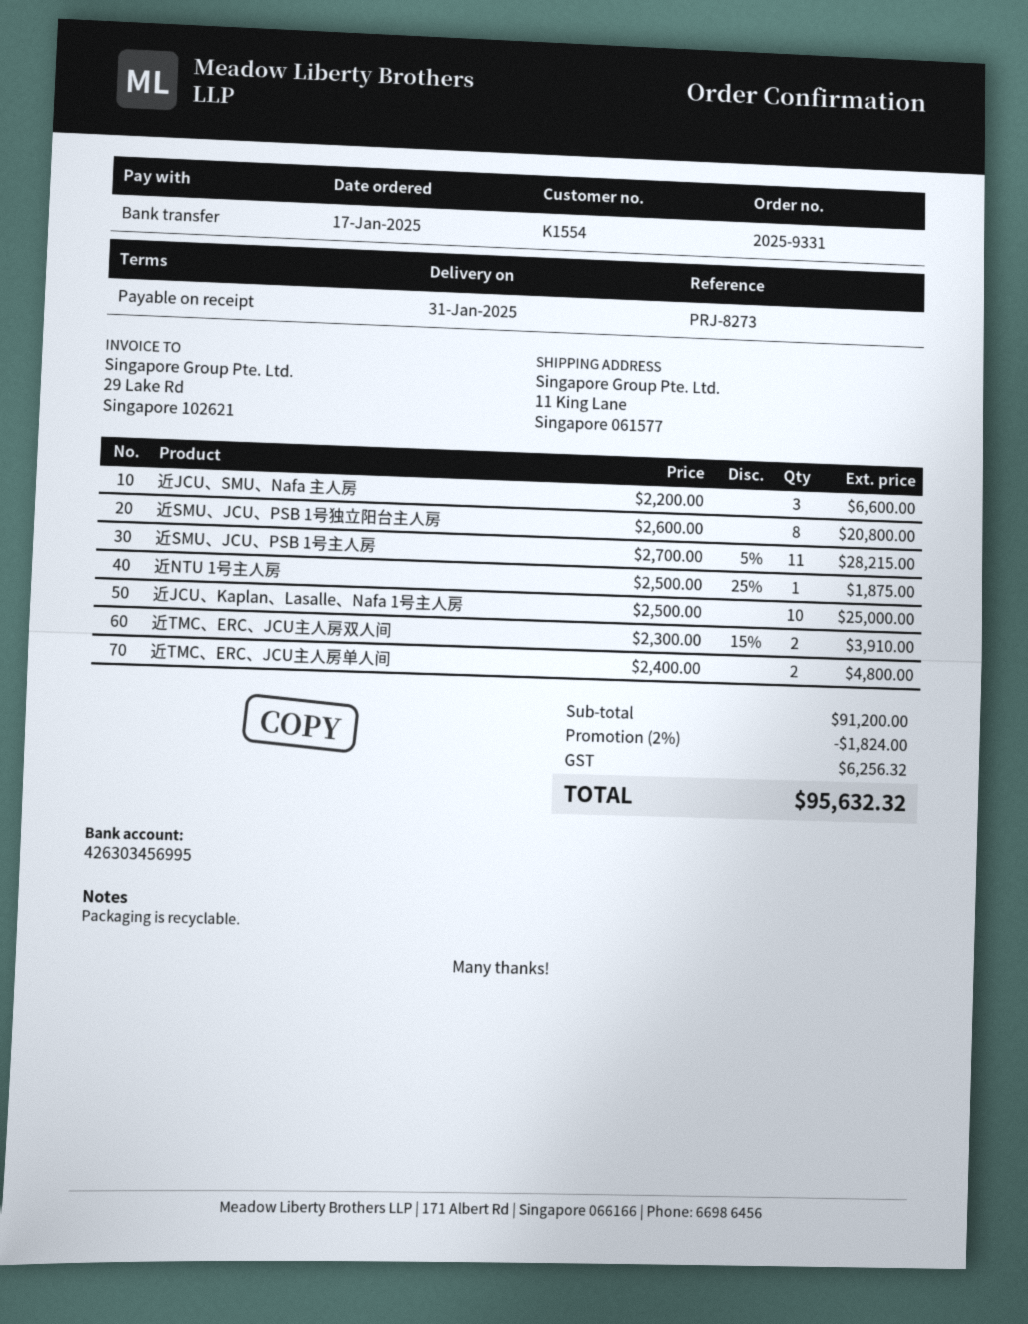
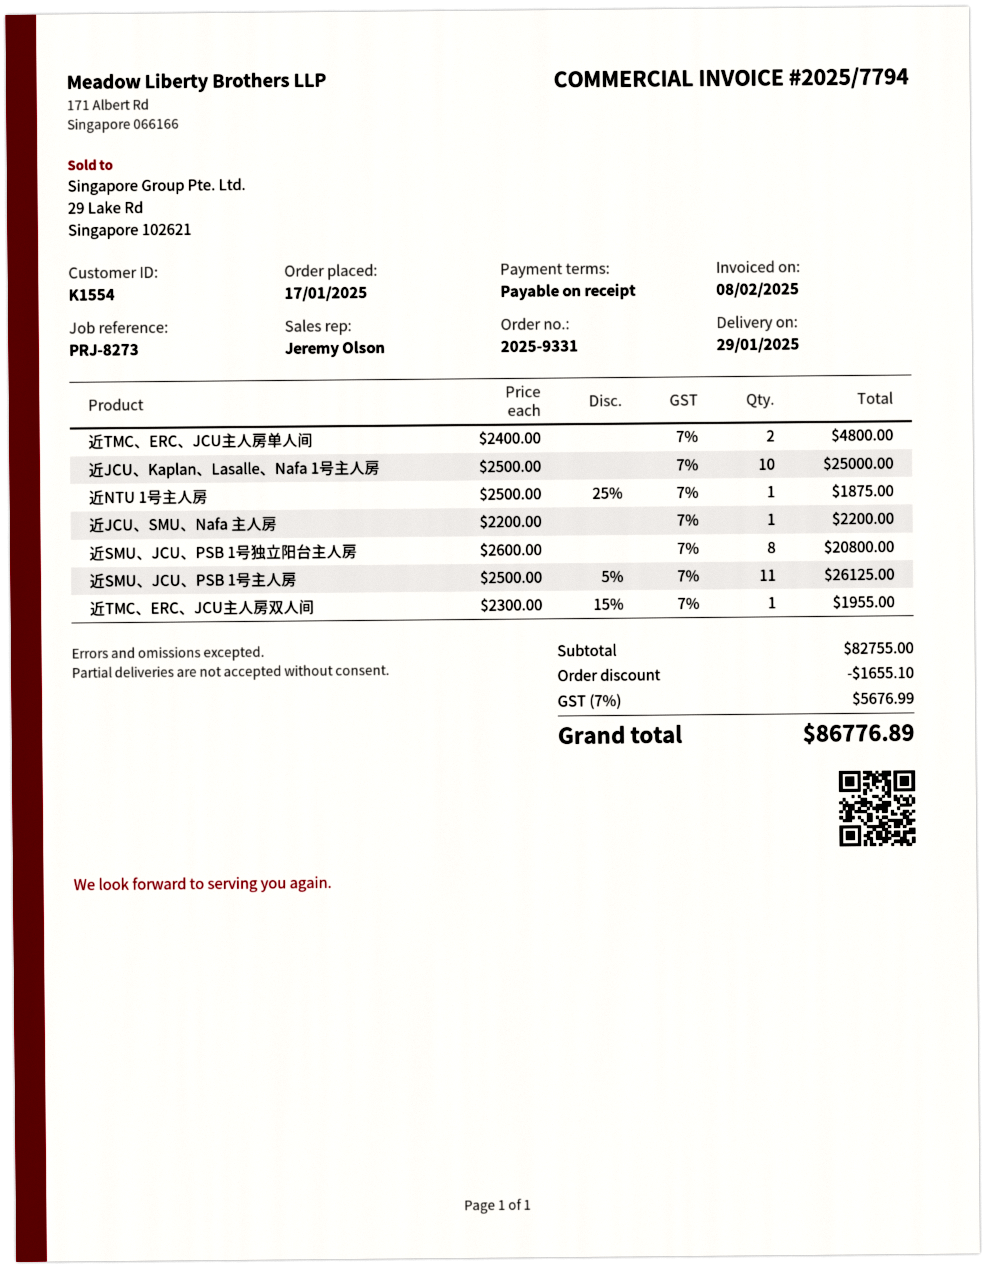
delivery date: 2025-01-31 -> 2025-01-29
近JCU、SMU、Nafa 主人房: 3 x 2200.00 = 6600.00 -> 1 x 2200.00 = 2200.00
近SMU、JCU、PSB 1号主人房: 11 x 2700.00 - 5% = 28215.00 -> 11 x 2500.00 - 5% = 26125.00
近TMC、ERC、JCU主人房双人间: 2 x 2300.00 - 15% = 3910.00 -> 1 x 2300.00 - 15% = 1955.00
subtotal: 91200.00 -> 82755.00
discount: 1824.00 -> 1655.10
tax: 6256.32 -> 5676.99
total: 95632.32 -> 86776.89

